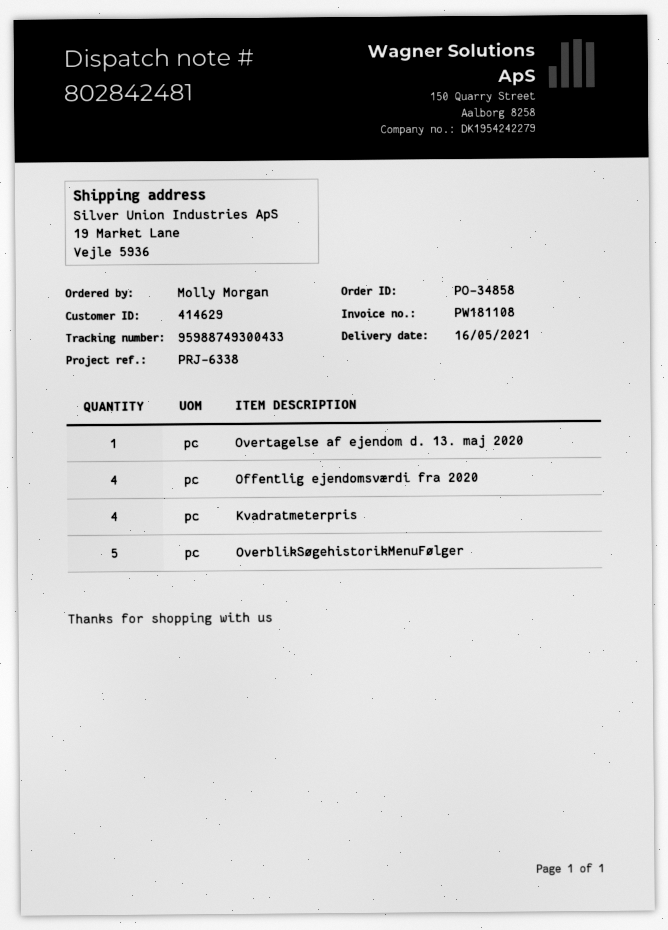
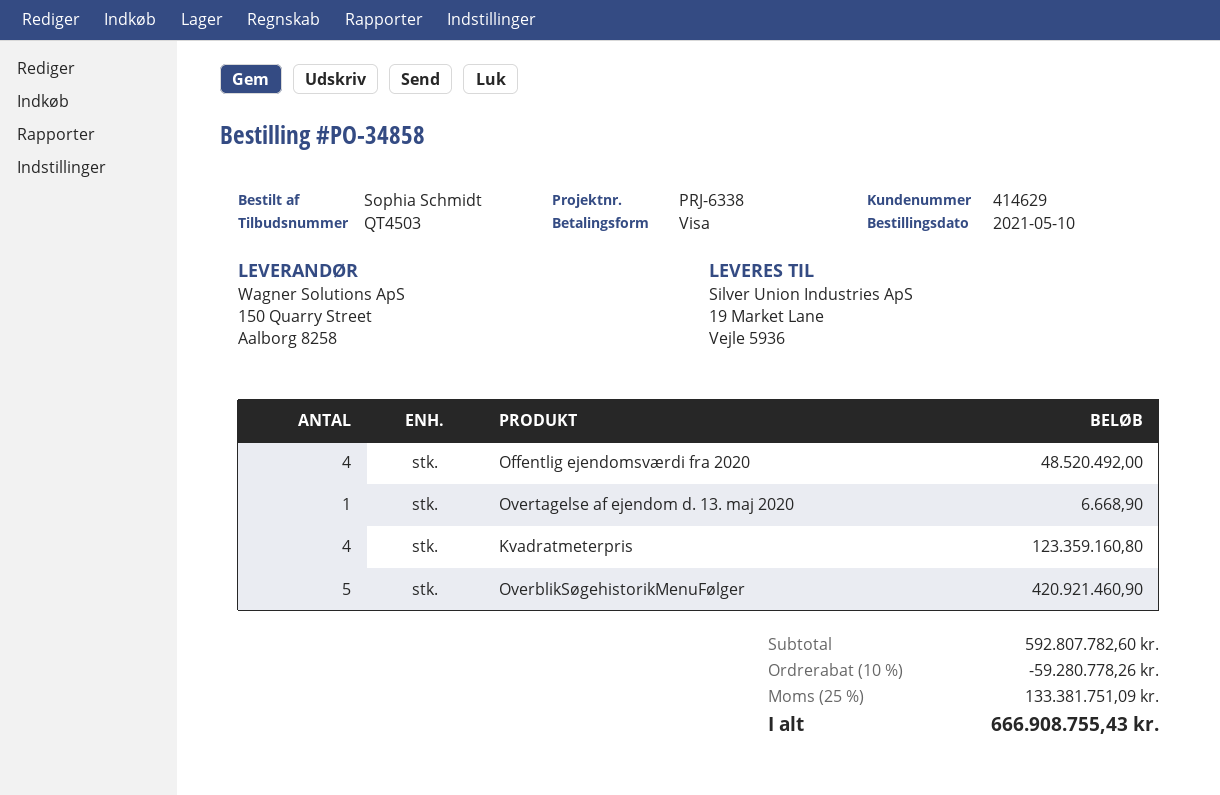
ordered by: Molly Morgan -> Sophia Schmidt

